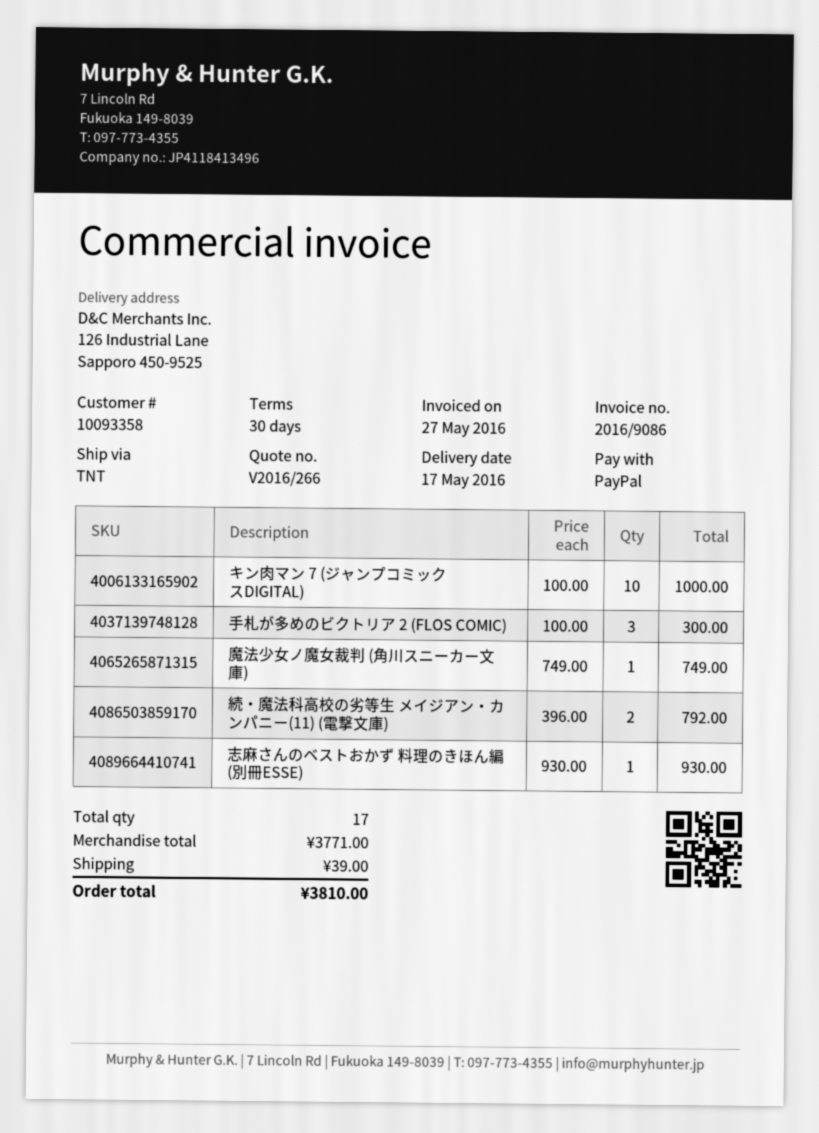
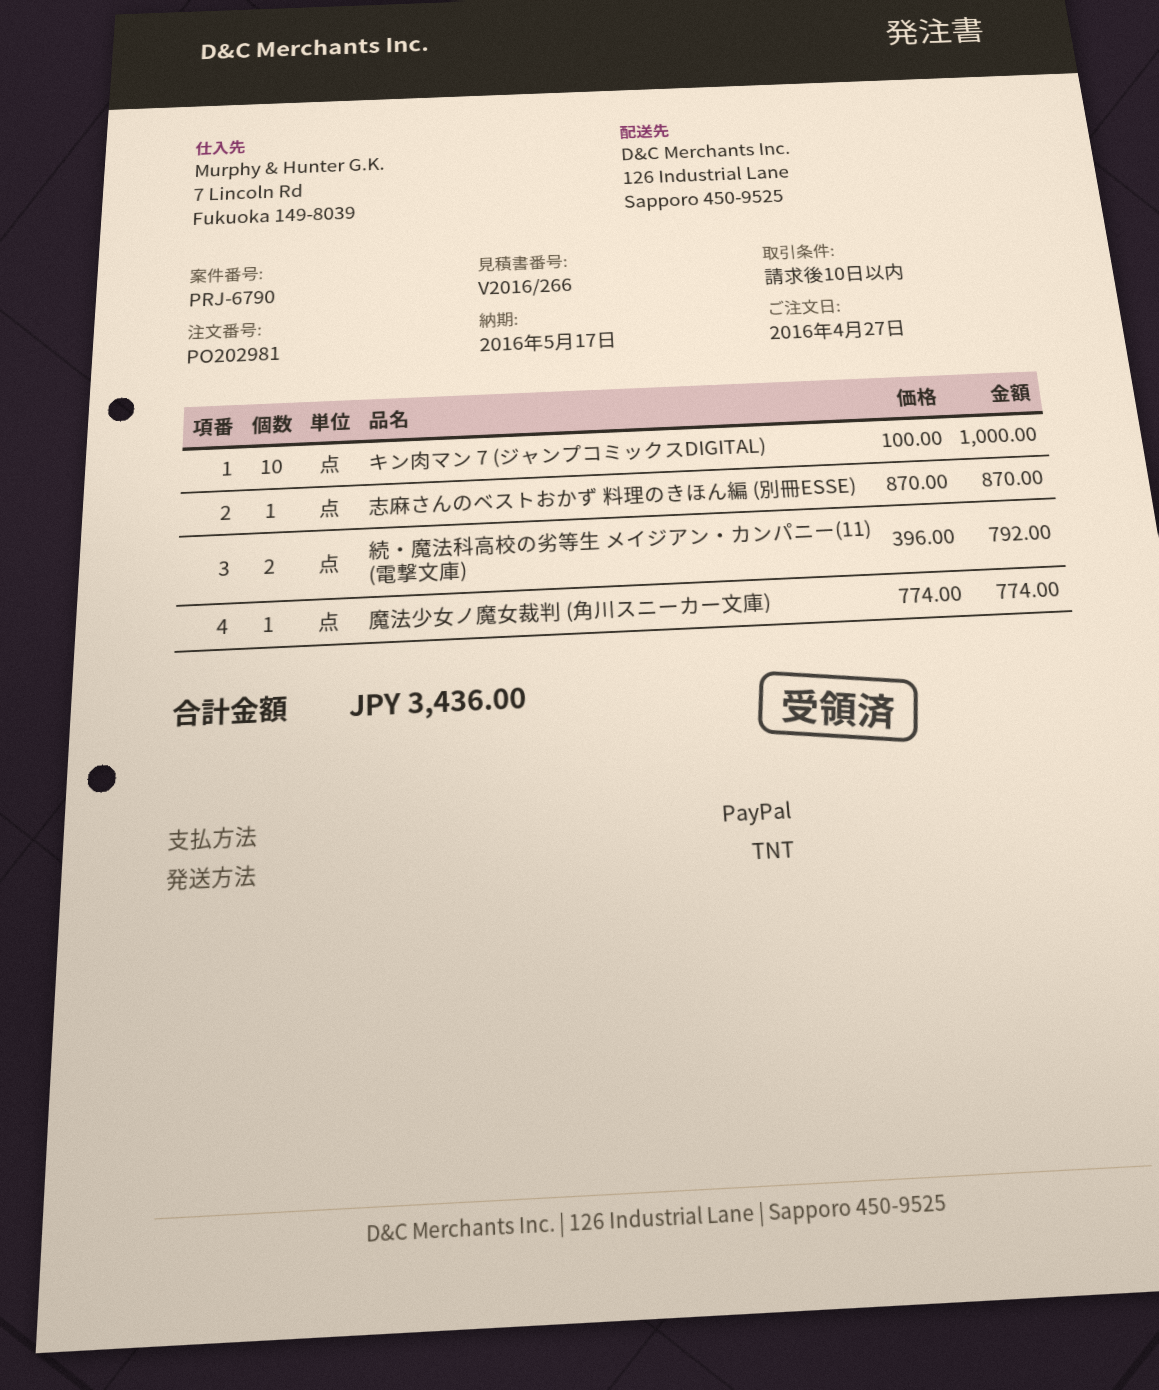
payment terms: 30 days -> 10 days
手札が多めのビクトリア 2 (FLOS COMIC): 3 x 100.00 = 300.00 -> none
魔法少女ノ魔女裁判 (角川スニーカー文庫): 1 x 749.00 = 749.00 -> 1 x 774.00 = 774.00
志麻さんのベストおかず 料理のきほん編 (別冊ESSE): 1 x 930.00 = 930.00 -> 1 x 870.00 = 870.00
shipping: 39.00 -> none
total: 3810.00 -> 3436.00

